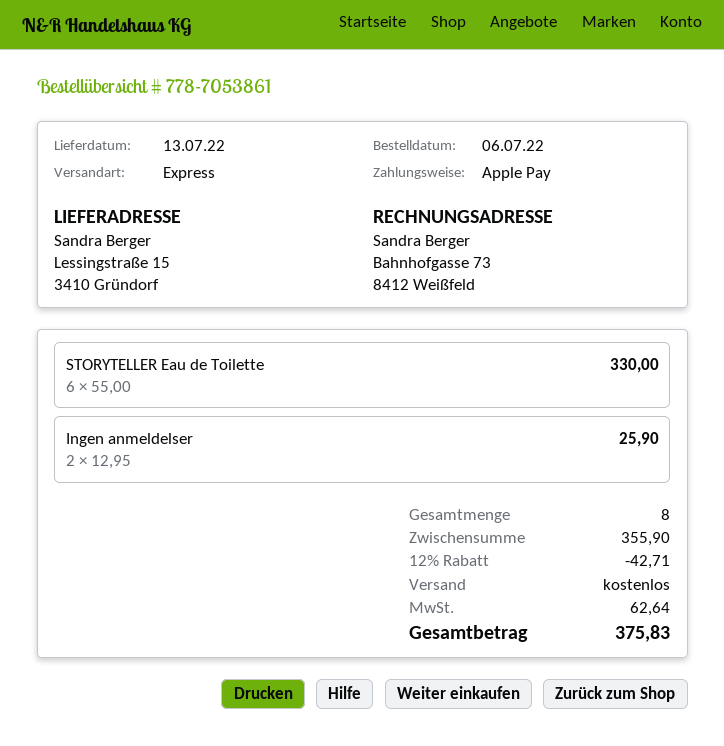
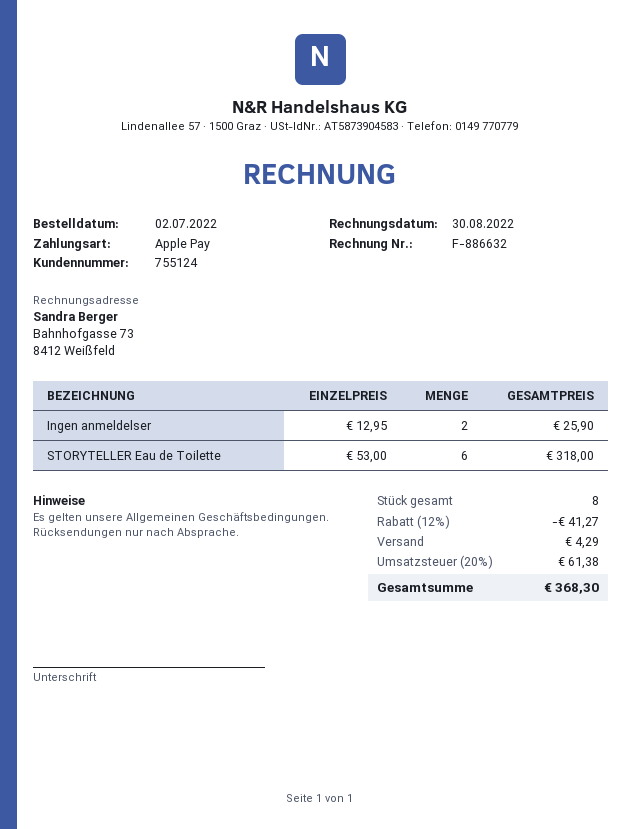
order date: 2022-07-06 -> 2022-07-02
STORYTELLER Eau de Toilette: 6 x 55.00 = 330.00 -> 6 x 53.00 = 318.00
discount: 12% = 42.71 -> 12% = 41.27
shipping: 0.00 -> 4.29
tax: 62.64 -> 61.38
total: 375.83 -> 368.30

